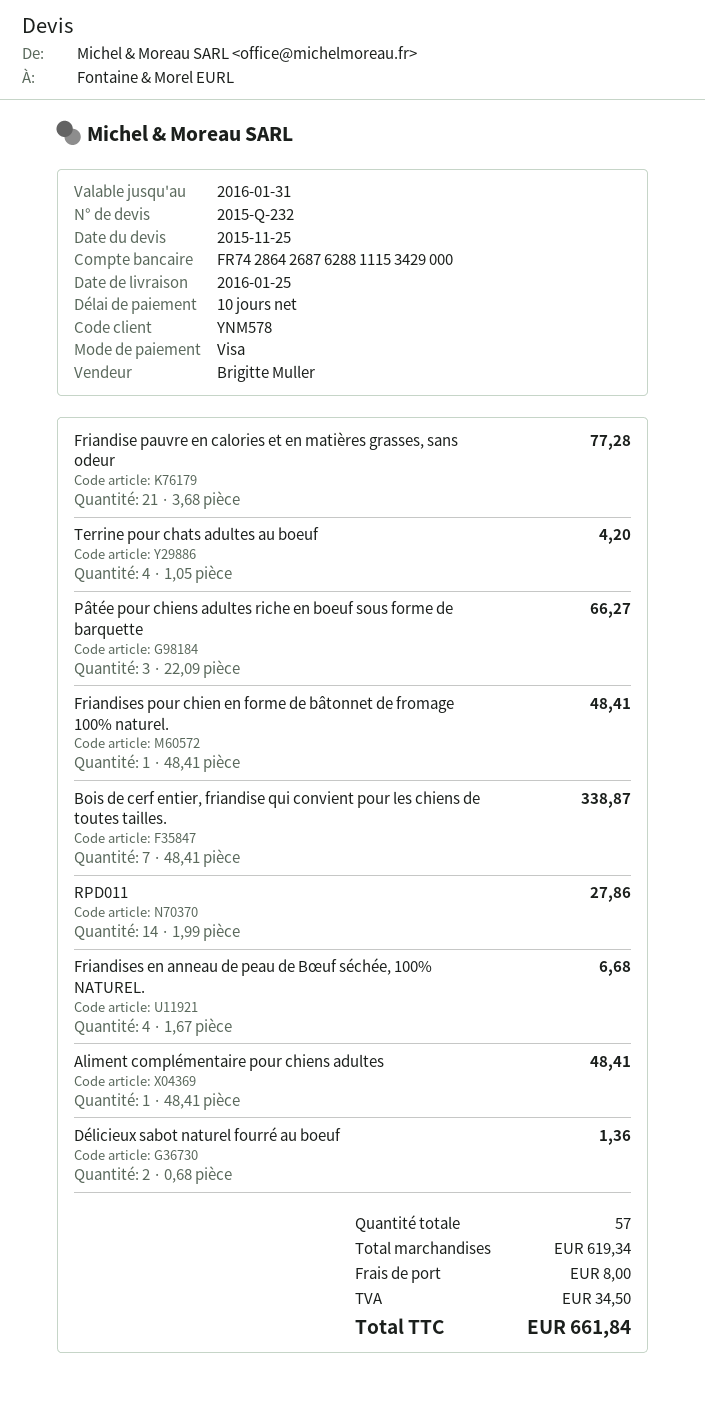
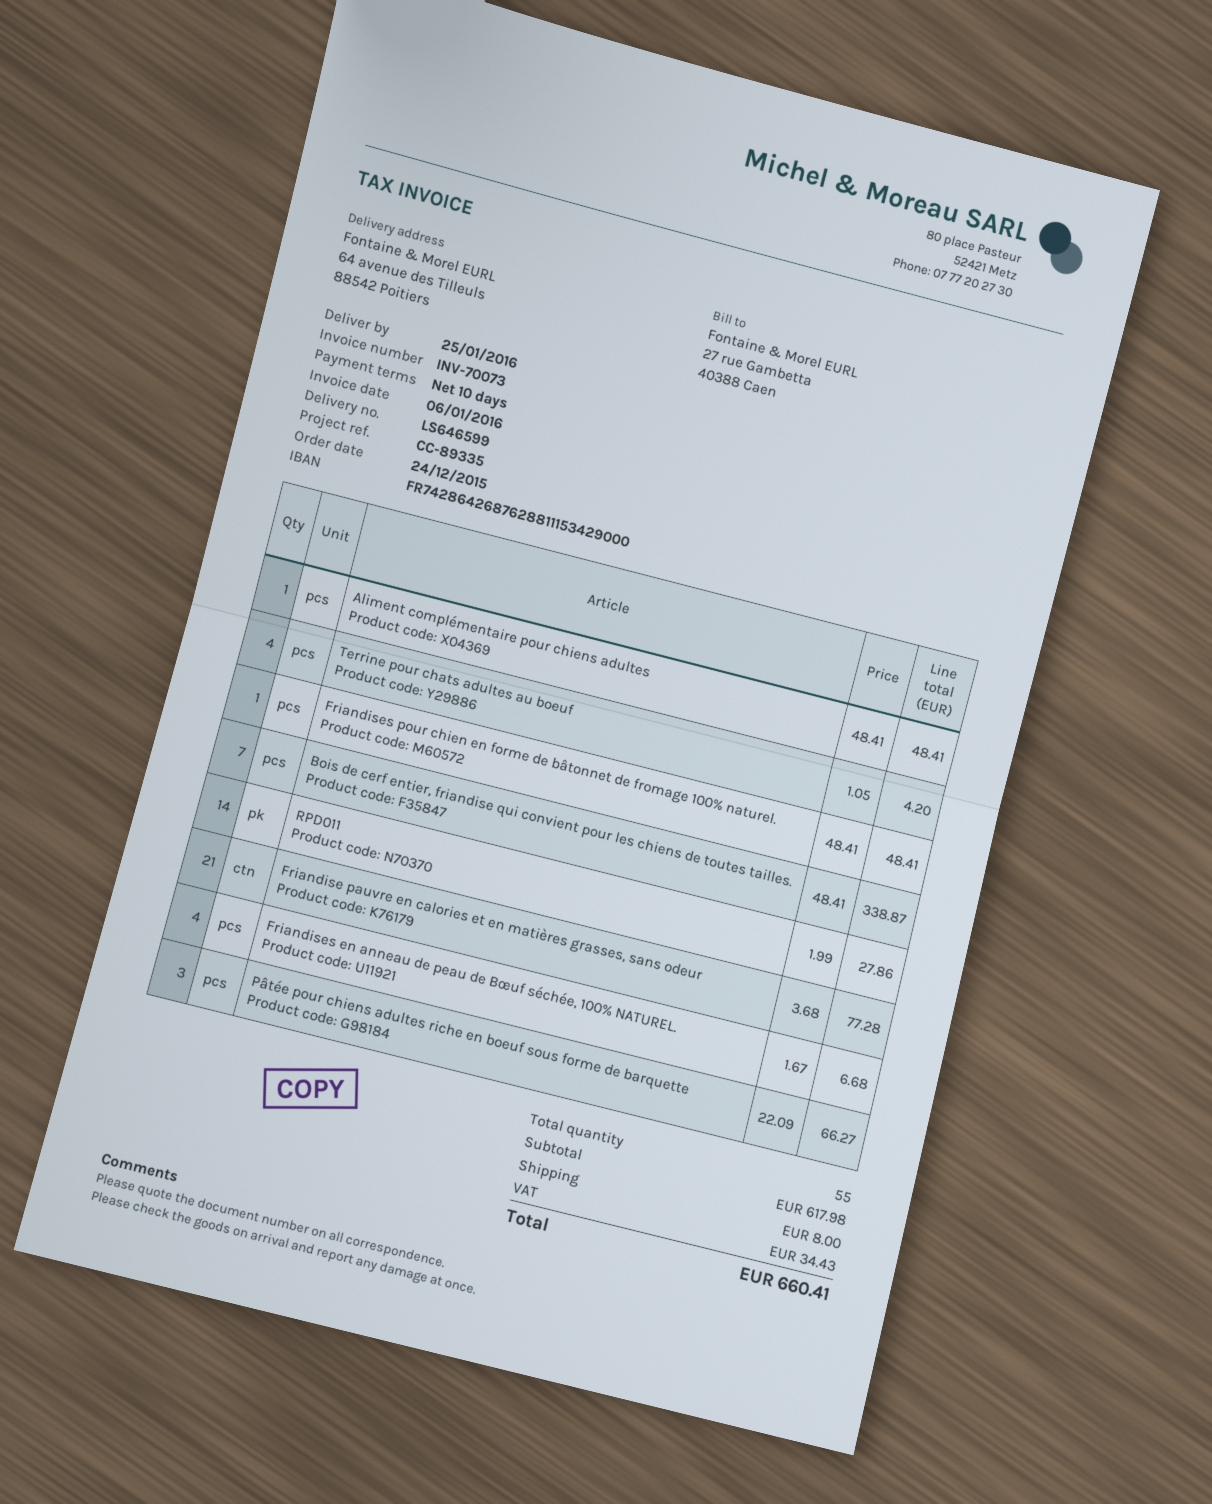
Délicieux sabot naturel fourré au boeuf: 2 x 0.68 = 1.36 -> none
total quantity: 57 -> 55
subtotal: 619.34 -> 617.98
tax: 34.50 -> 34.43
total: 661.84 -> 660.41

